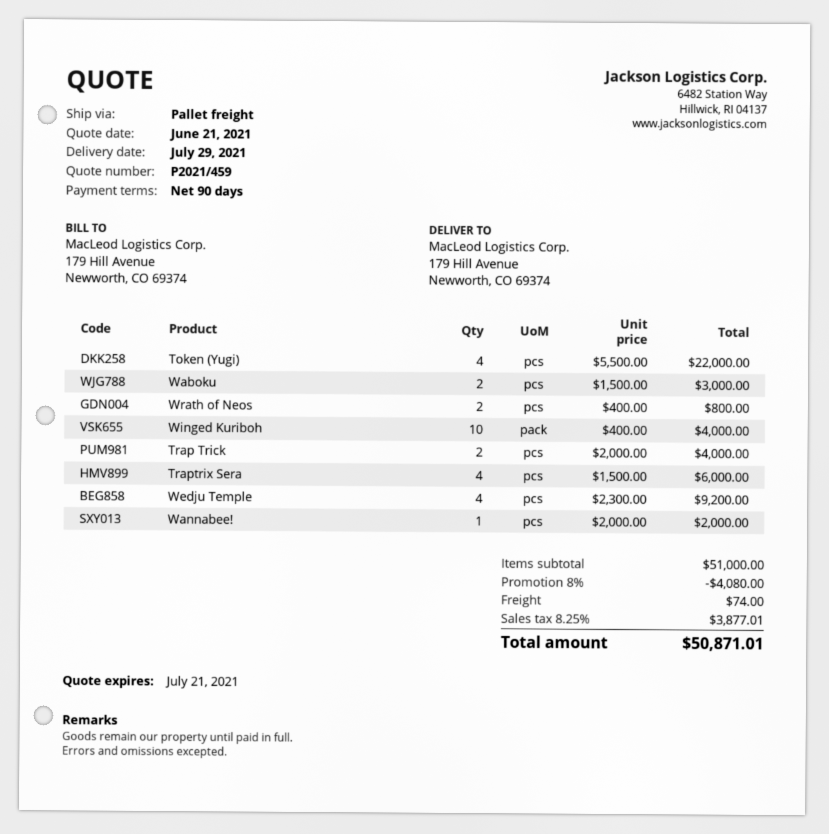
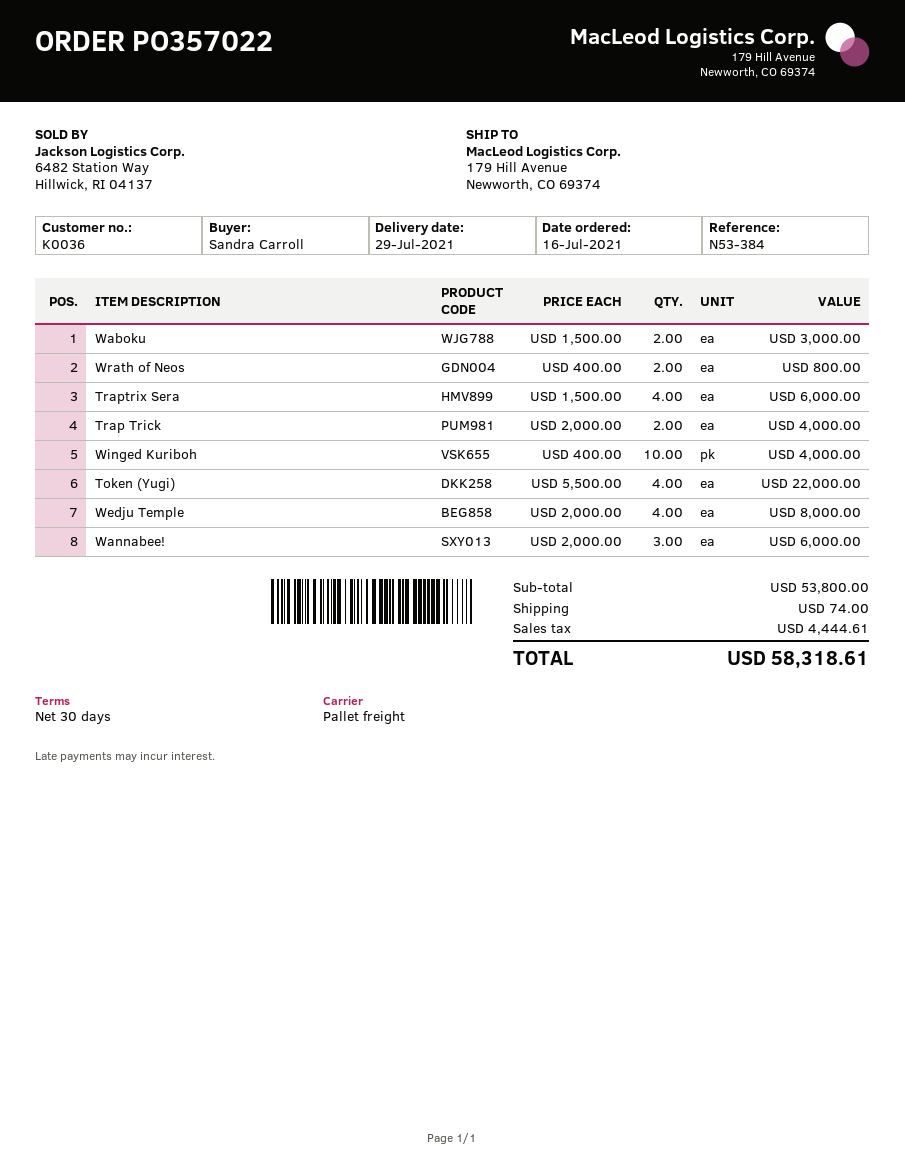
payment terms: 90 days -> 30 days
Wedju Temple: 4 x 2300.00 = 9200.00 -> 4 x 2000.00 = 8000.00
Wannabee!: 1 x 2000.00 = 2000.00 -> 3 x 2000.00 = 6000.00
subtotal: 51000.00 -> 53800.00
discount: 8% = 4080.00 -> none
tax: 3877.01 -> 4444.61
total: 50871.01 -> 58318.61

